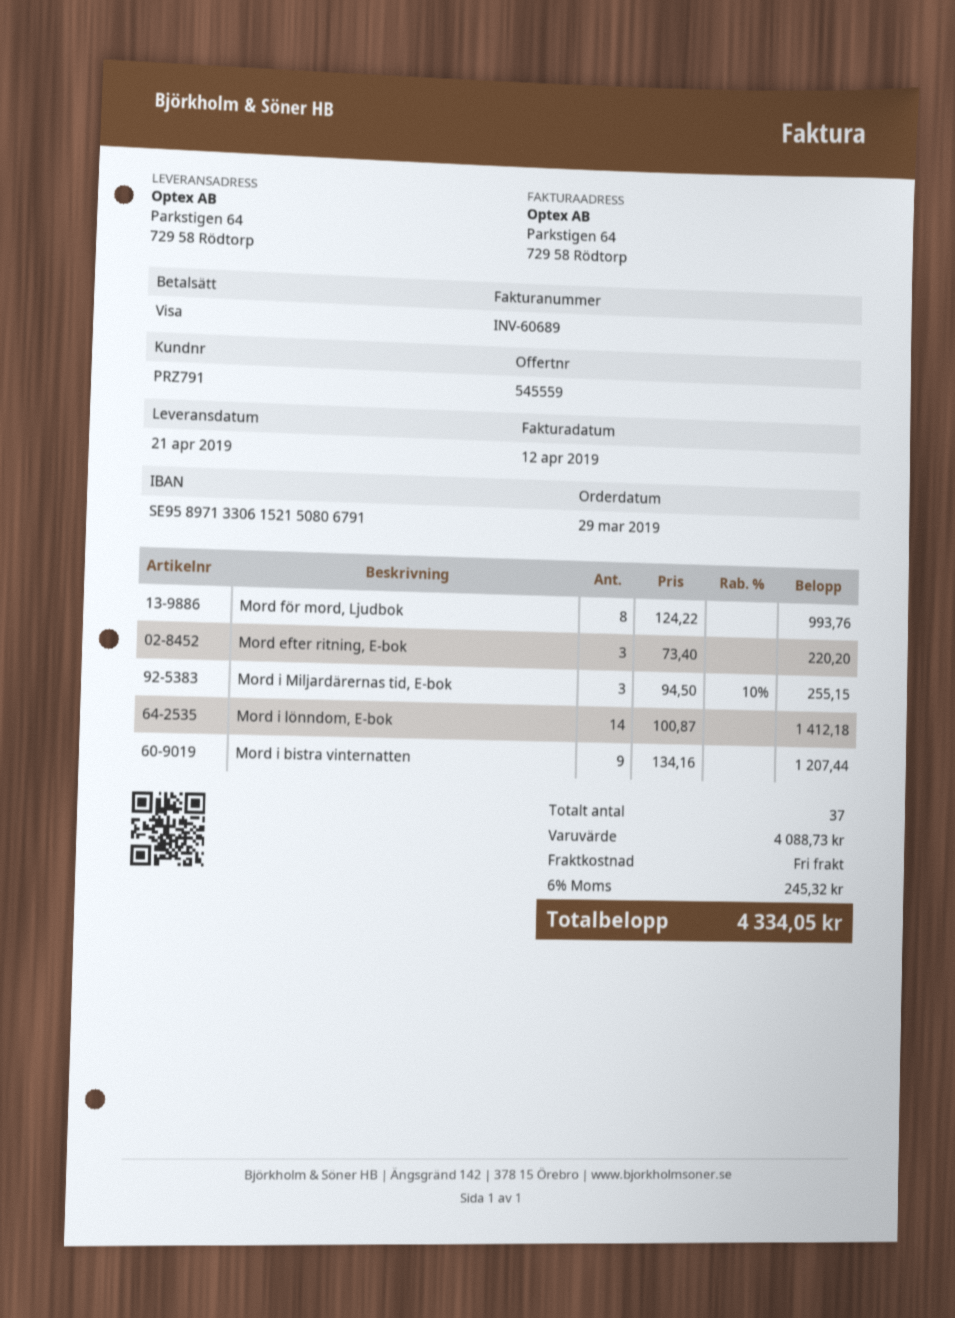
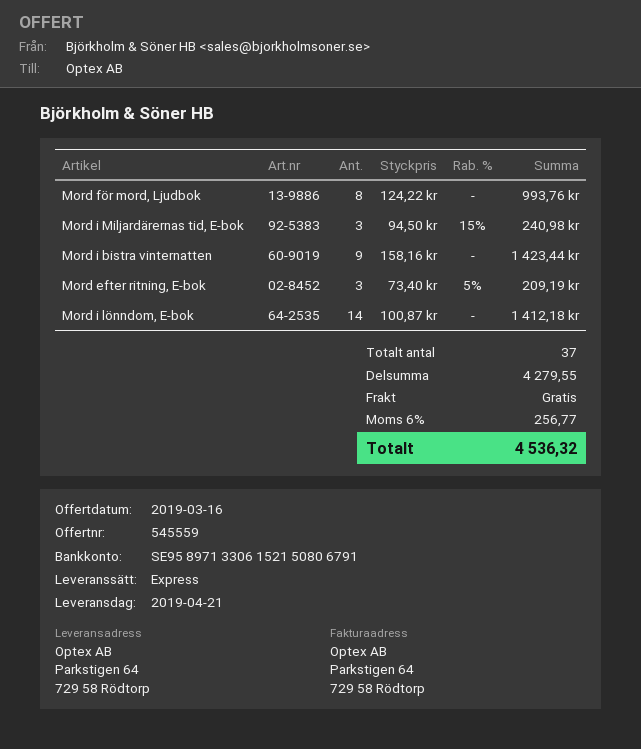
Mord efter ritning, E-bok: 3 x 73.40 = 220.20 -> 3 x 73.40 - 5% = 209.19
Mord i Miljardärernas tid, E-bok: 3 x 94.50 - 10% = 255.15 -> 3 x 94.50 - 15% = 240.98
Mord i bistra vinternatten: 9 x 134.16 = 1207.44 -> 9 x 158.16 = 1423.44
subtotal: 4088.73 -> 4279.55
tax: 6% = 245.32 -> 6% = 256.77
total: 4334.05 -> 4536.32

